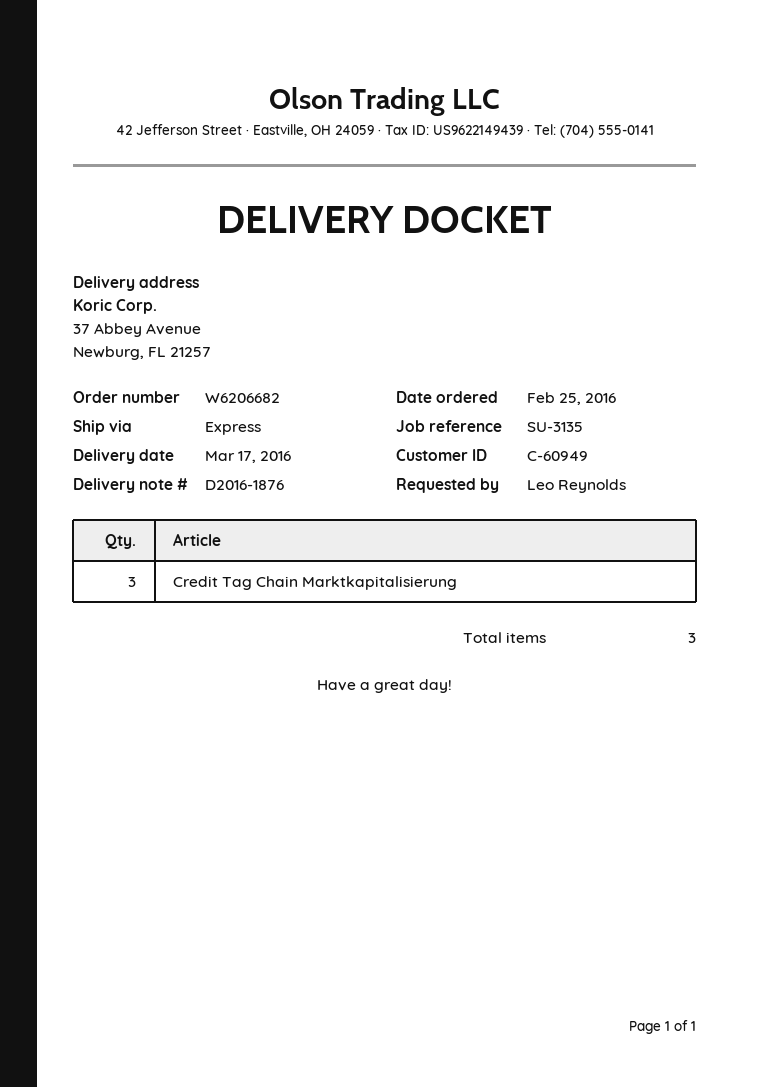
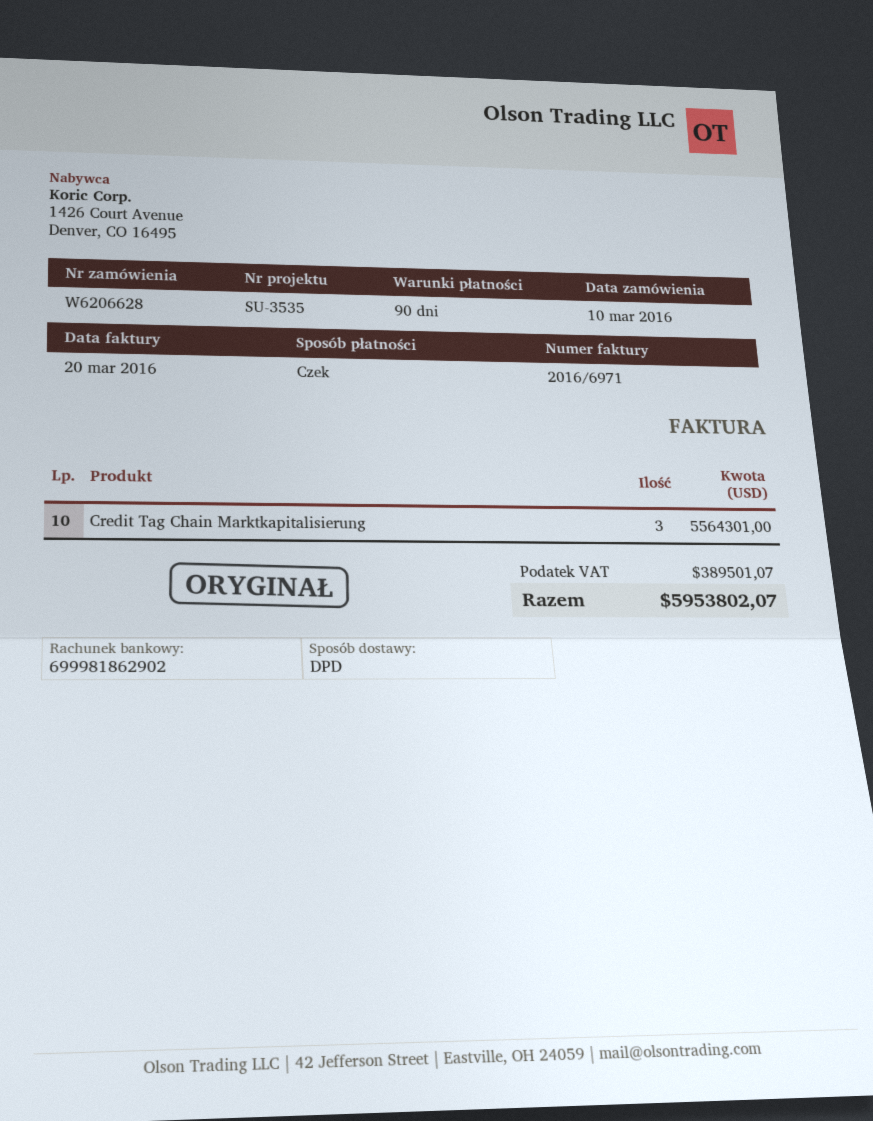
order number: W6206682 -> W6206628
order date: 2016-02-25 -> 2016-03-10
reference: SU-3135 -> SU-3535
shipping method: express -> DPD

